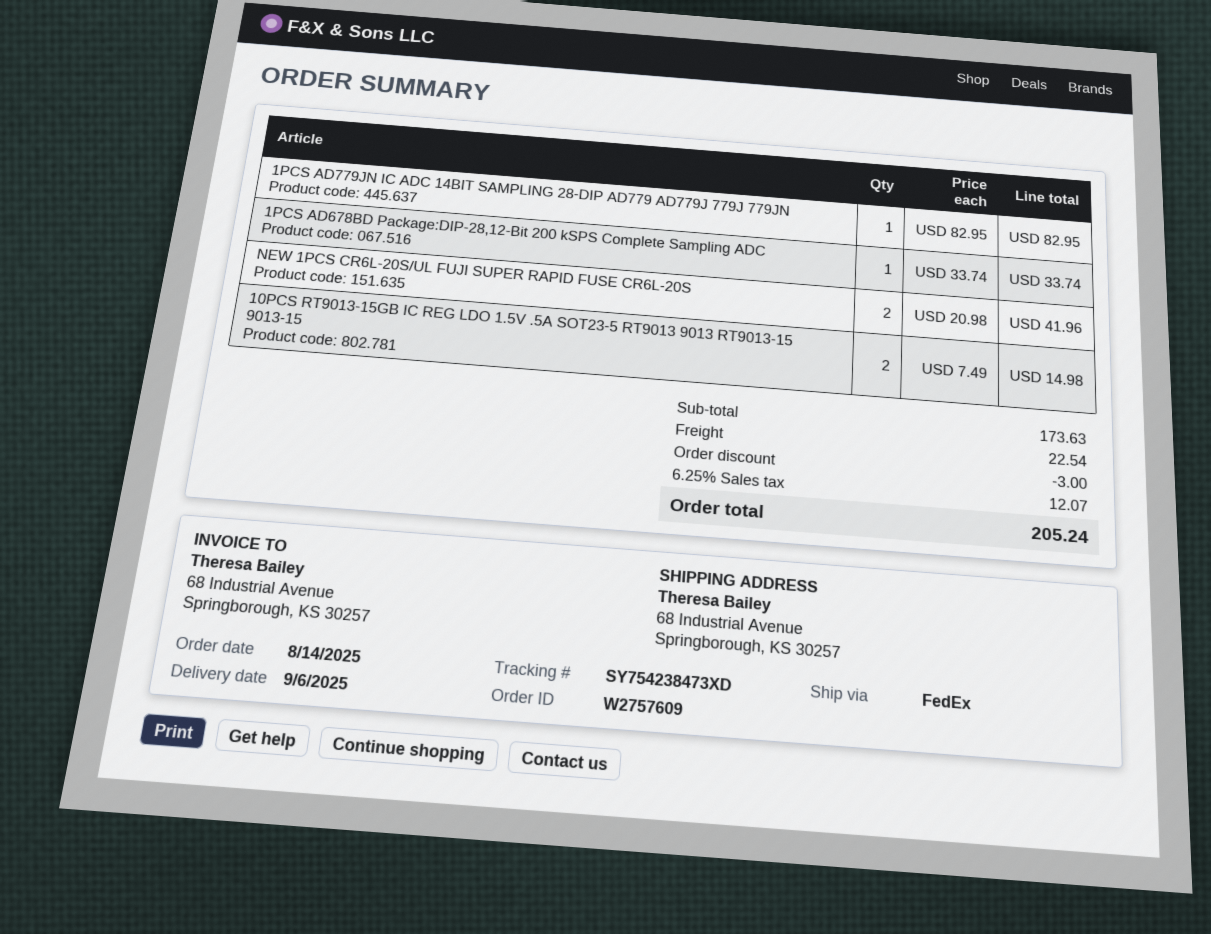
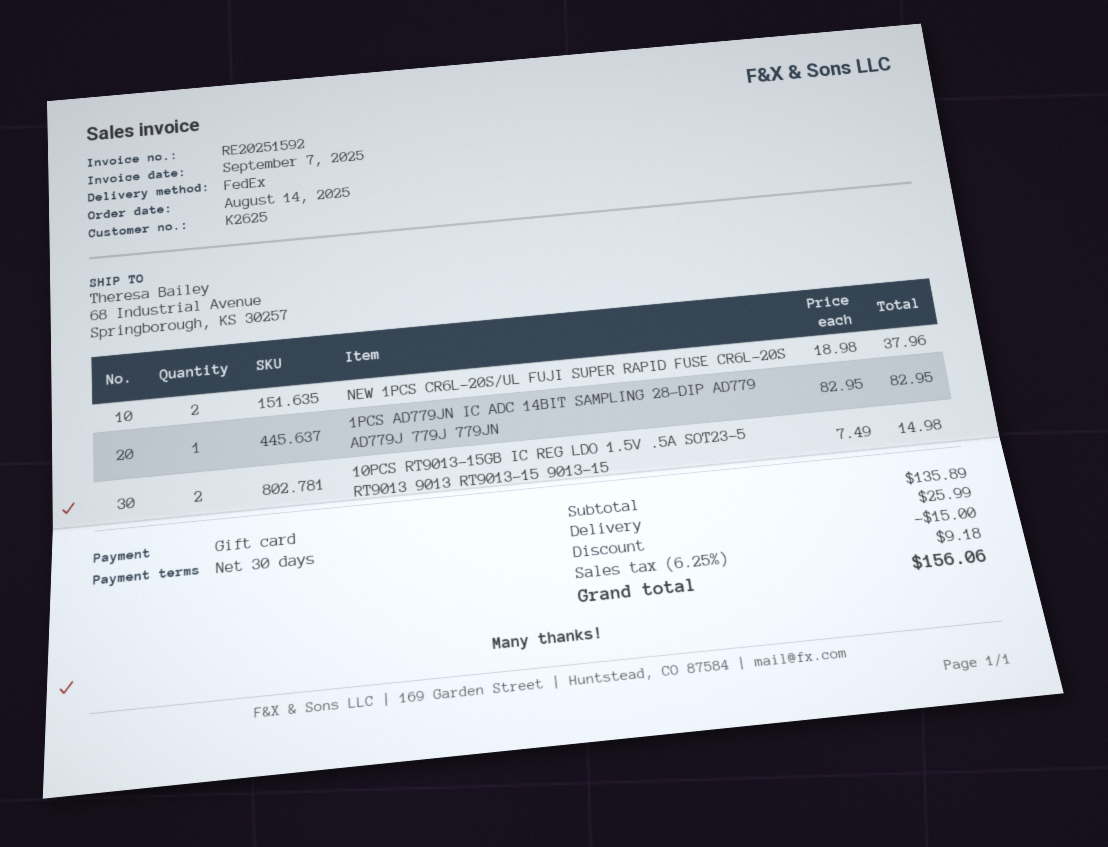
1PCS AD678BD Package:DIP-28,12-Bit 200 kSPS Complete Sampling ADC: 1 x 33.74 = 33.74 -> none
NEW 1PCS CR6L-20S/UL FUJI SUPER RAPID FUSE CR6L-20S: 2 x 20.98 = 41.96 -> 2 x 18.98 = 37.96
subtotal: 173.63 -> 135.89
discount: 3.00 -> 15.00
shipping: 22.54 -> 25.99
tax: 6.25% = 12.07 -> 6.25% = 9.18
total: 205.24 -> 156.06

